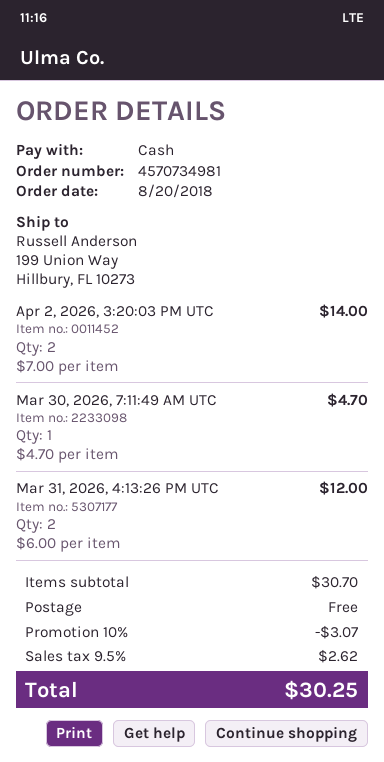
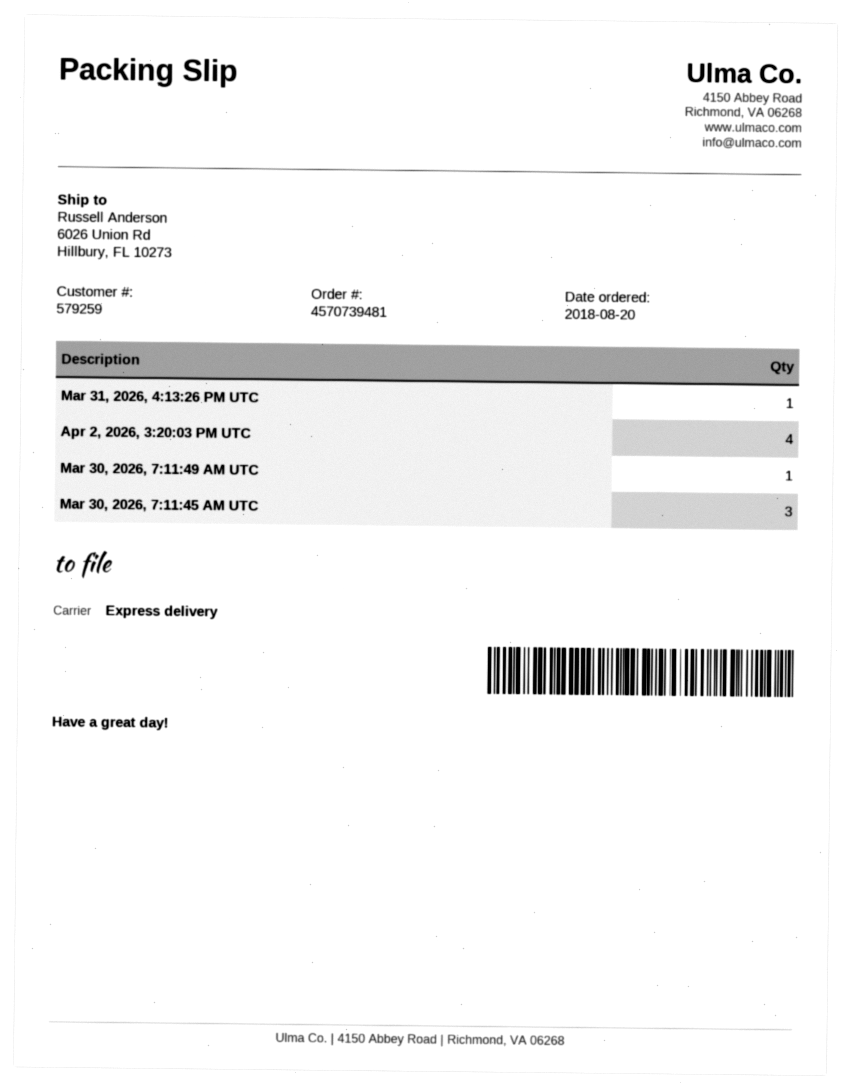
order number: 4570734981 -> 4570739481
ship to: 199 Union Way, Hillbury, FL 10273 -> 6026 Union Rd, Hillbury, FL 10273
Apr 2, 2026, 3:20:03 PM UTC: 2 -> 4
Mar 31, 2026, 4:13:26 PM UTC: 2 -> 1
Mar 30, 2026, 7:11:45 AM UTC: none -> 3

